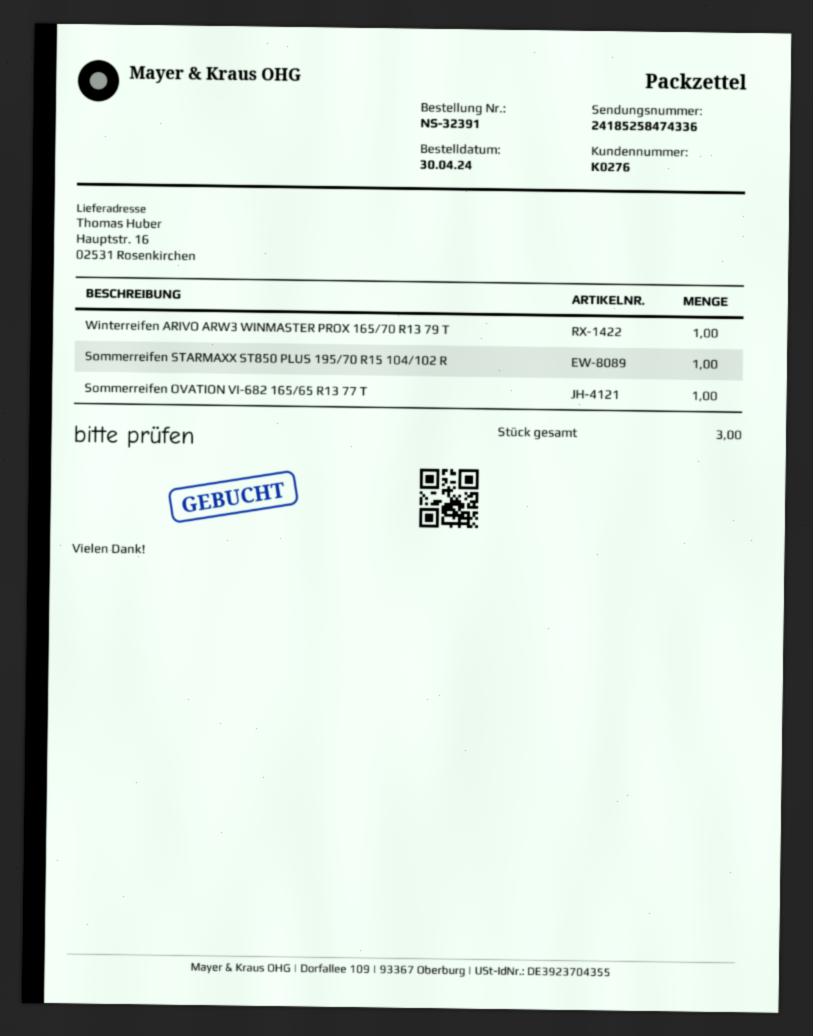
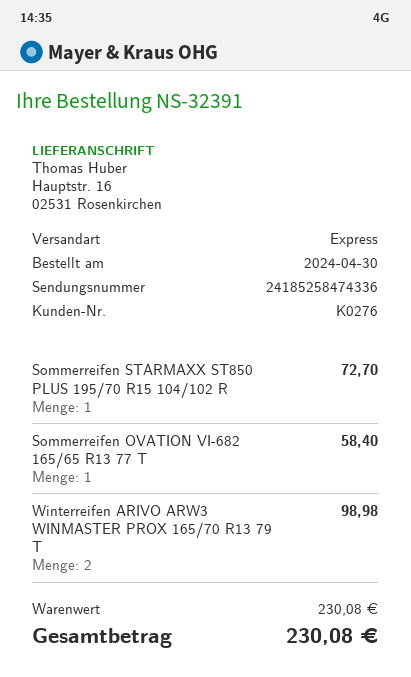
Winterreifen ARIVO ARW3 WINMASTER PROX 165/70 R13 79 T: 1 -> 2

